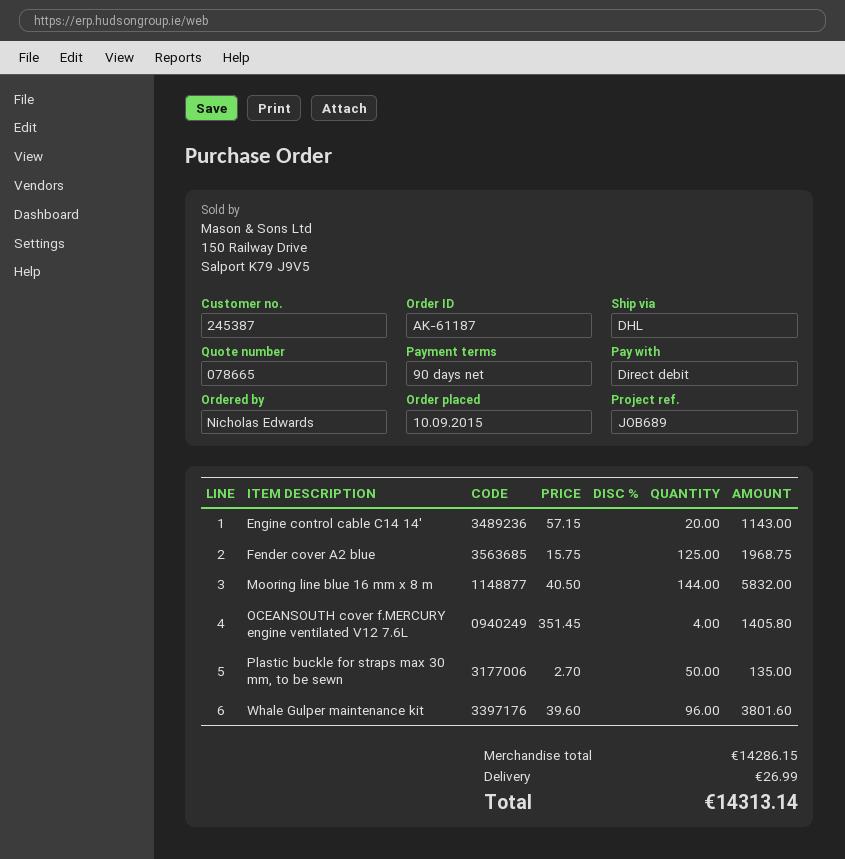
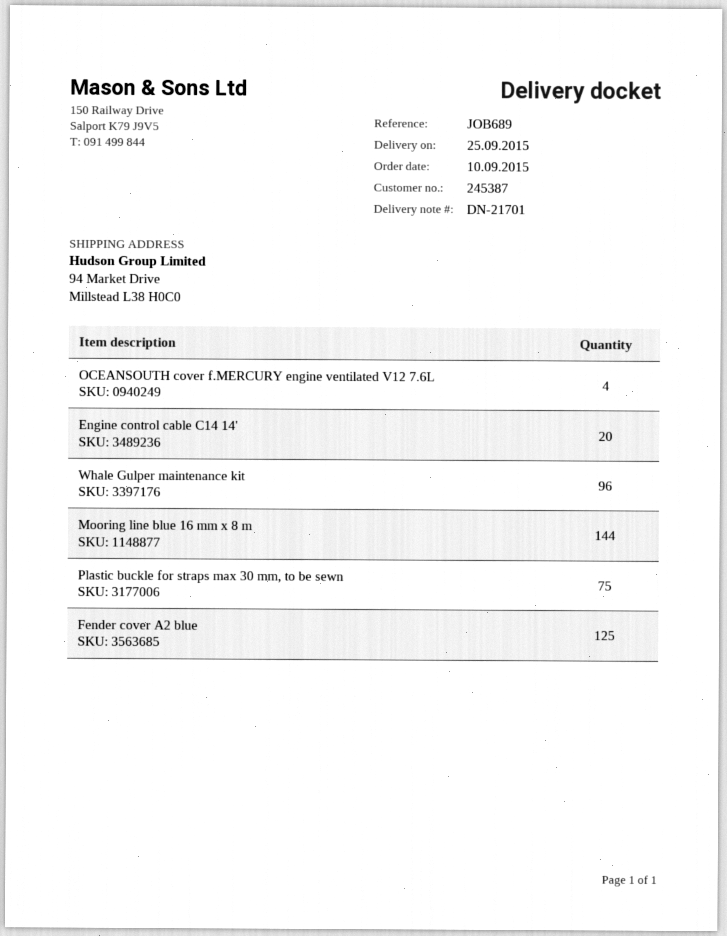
Plastic buckle for straps max 30 mm, to be sewn: 50 -> 75

